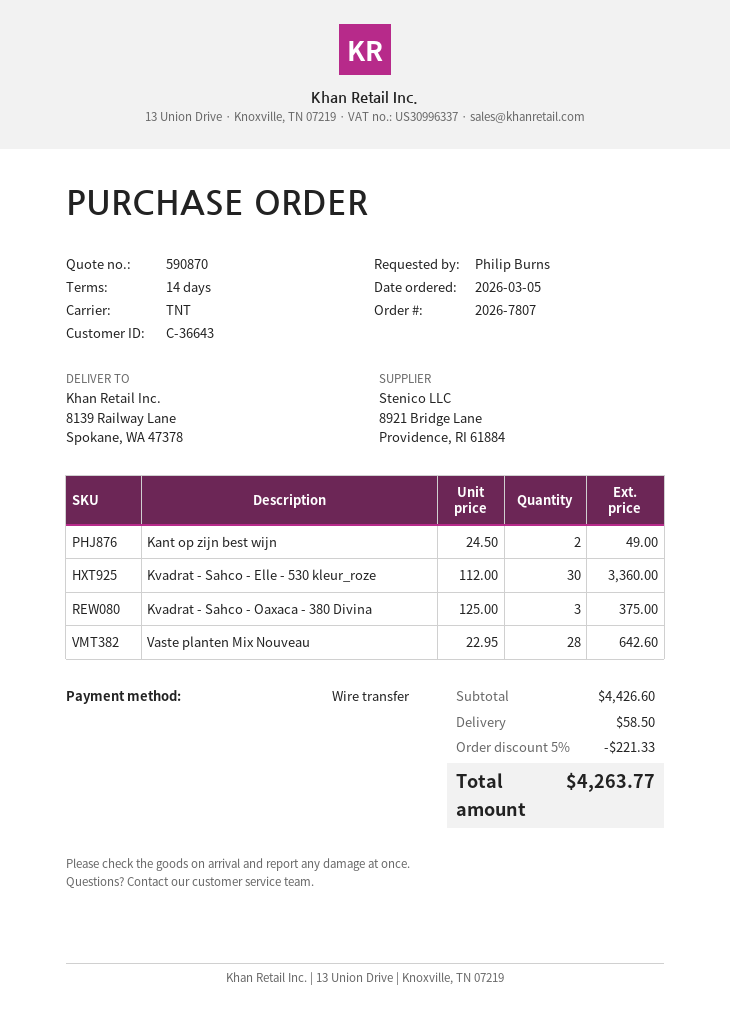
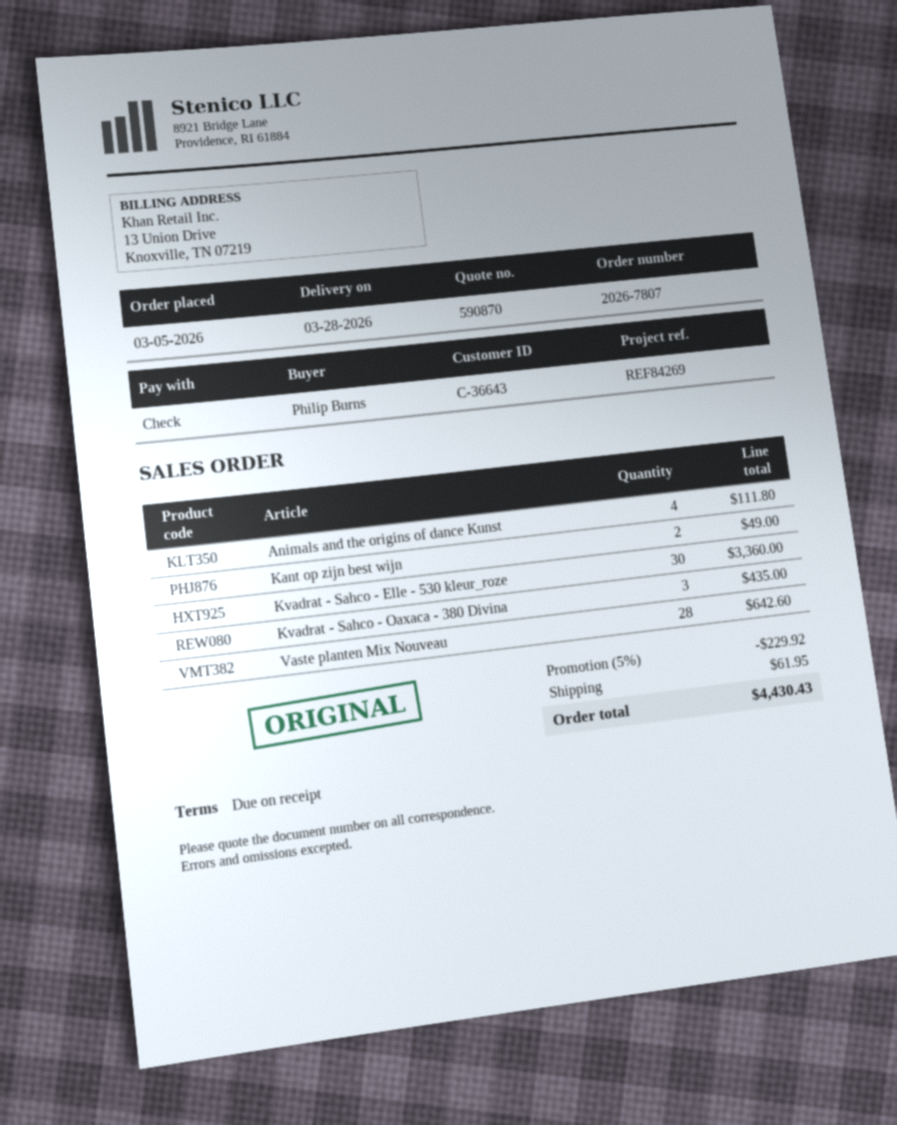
payment terms: 14 days -> on receipt
payment method: bank transfer -> cheque
Kvadrat - Sahco - Oaxaca - 380 Divina: 3 for 375.00 -> 3 for 435.00
Animals and the origins of dance Kunst: none -> 4 for 111.80
discount: 5% = 221.33 -> 5% = 229.92
shipping: 58.50 -> 61.95
total: 4263.77 -> 4430.43

